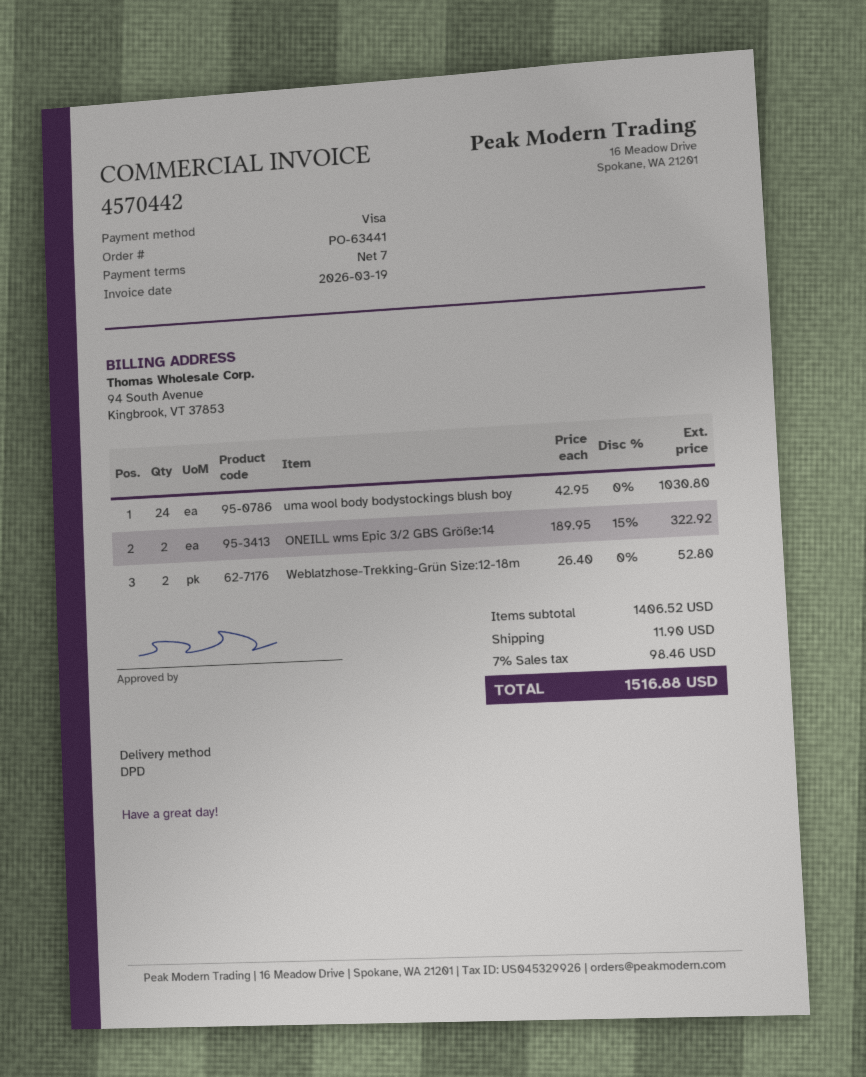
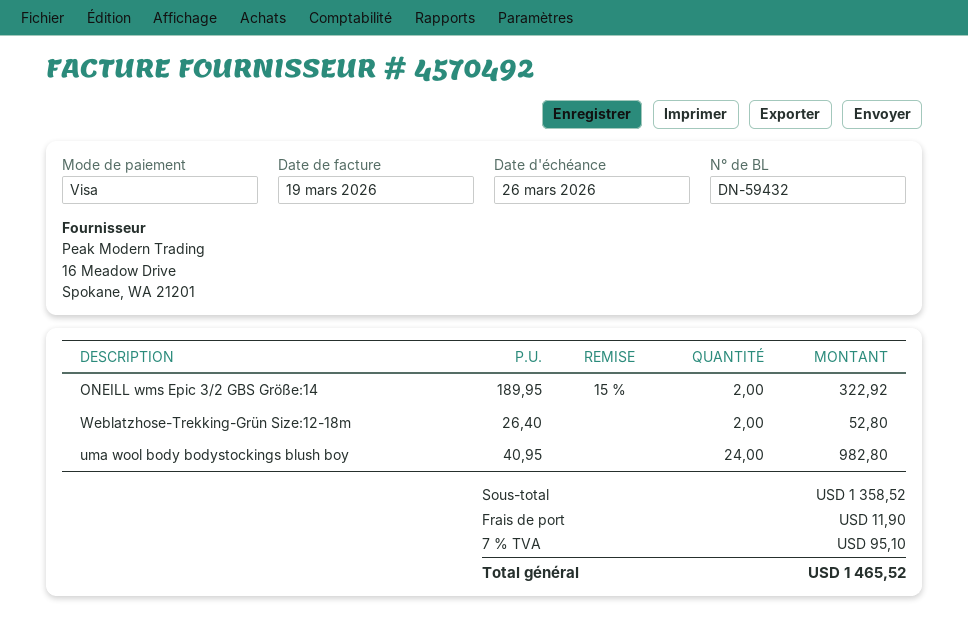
invoice number: 4570442 -> 4570492
uma wool body bodystockings blush boy: 24 x 42.95 = 1030.80 -> 24 x 40.95 = 982.80
subtotal: 1406.52 -> 1358.52
tax: 7% = 98.46 -> 7% = 95.10
total: 1516.88 -> 1465.52

